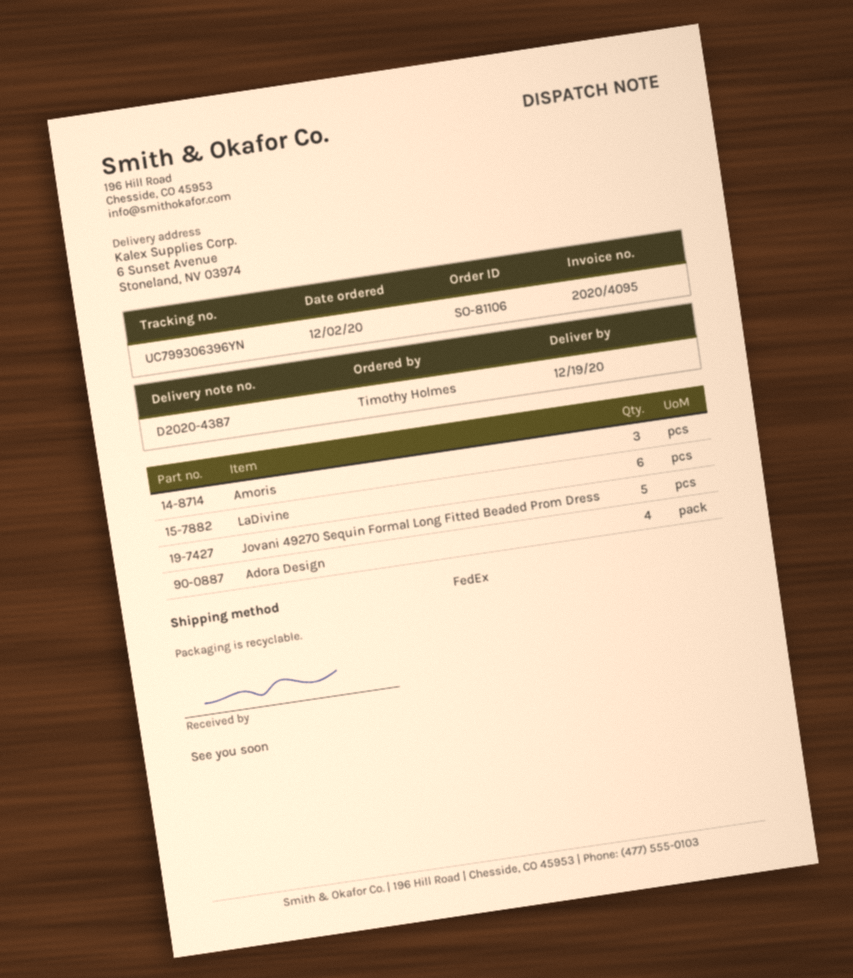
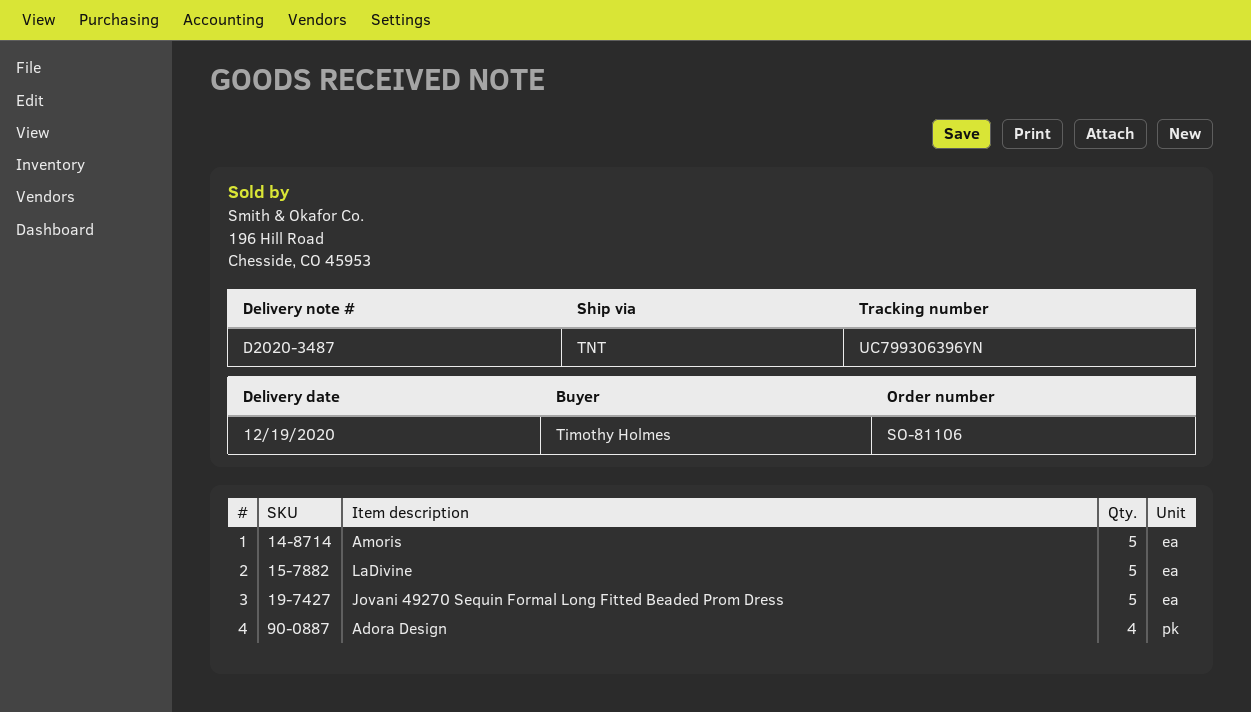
delivery note number: D2020-4387 -> D2020-3487
shipping method: FedEx -> TNT
Amoris: 3 -> 5
LaDivine: 6 -> 5

